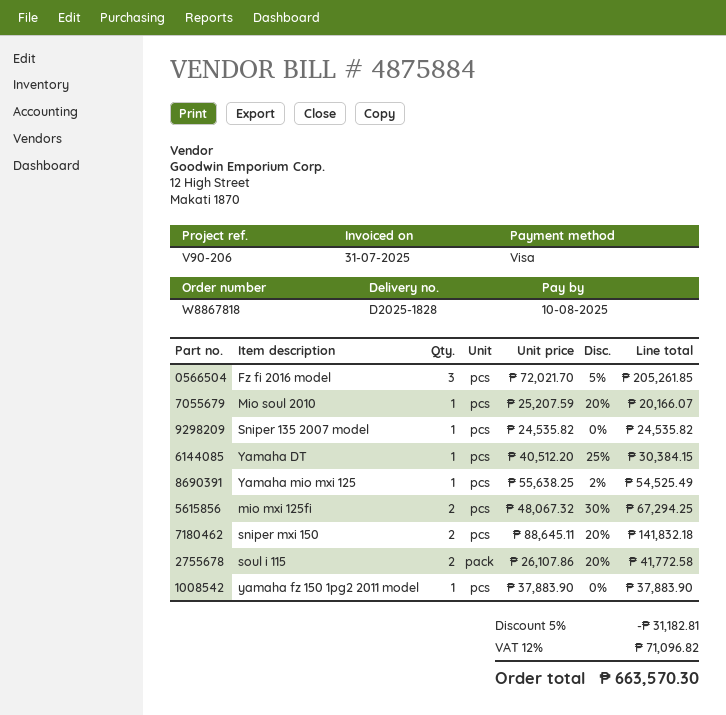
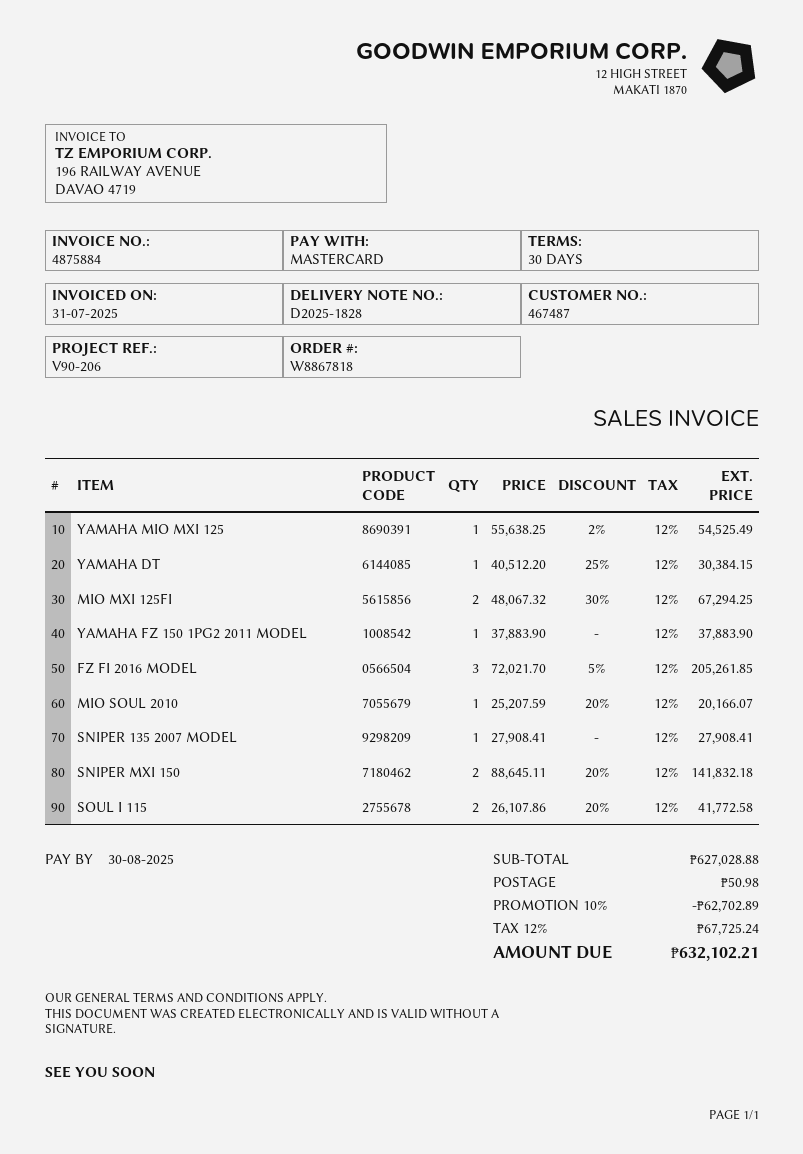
due date: 2025-08-10 -> 2025-08-30
payment method: Visa -> Mastercard
Sniper 135 2007 model: 1 x 24535.82 = 24535.82 -> 1 x 27908.41 = 27908.41
discount: 5% = 31182.81 -> 10% = 62702.89
shipping: none -> 50.98
tax: 12% = 71096.82 -> 12% = 67725.24
total: 663570.30 -> 632102.21

